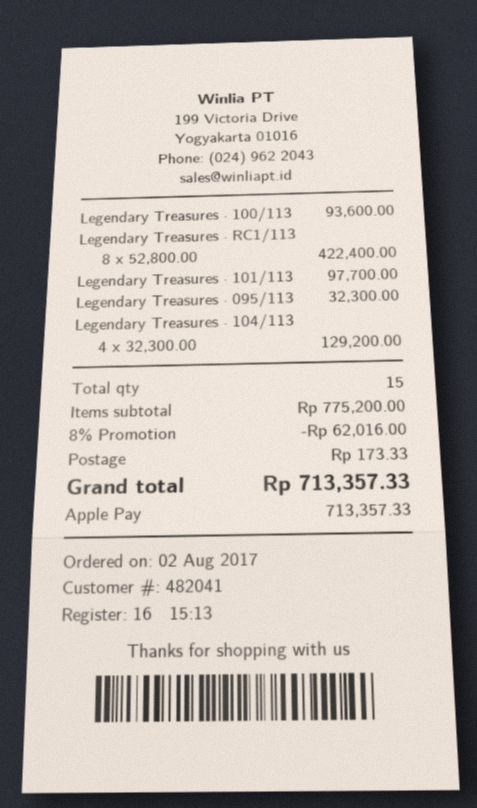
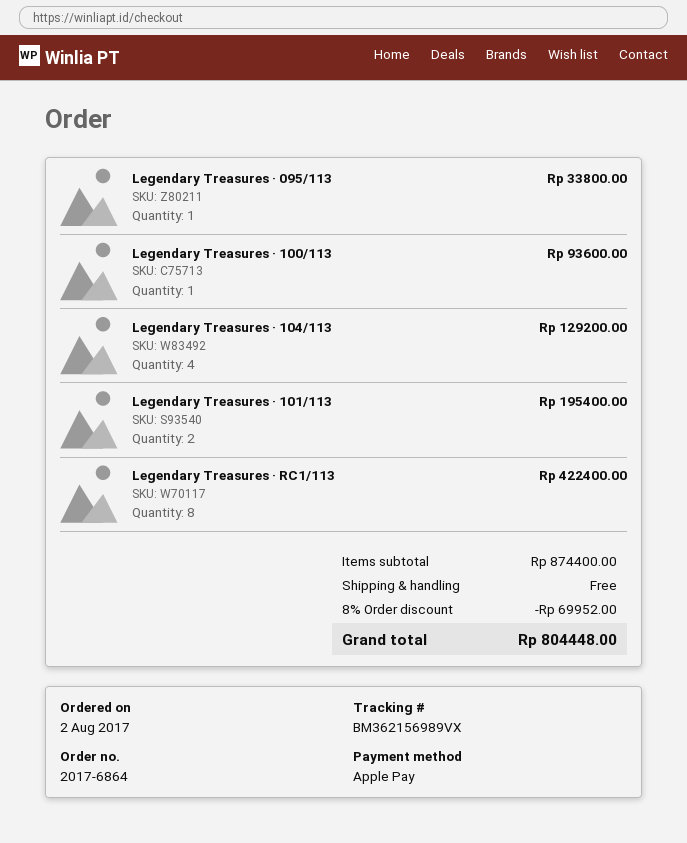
Legendary Treasures · 101/113: 1 for 97700.00 -> 2 for 195400.00
Legendary Treasures · 095/113: 1 for 32300.00 -> 1 for 33800.00
subtotal: 775200.00 -> 874400.00
discount: 8% = 62016.00 -> 8% = 69952.00
shipping: 173.33 -> 0.00
total: 713357.33 -> 804448.00

